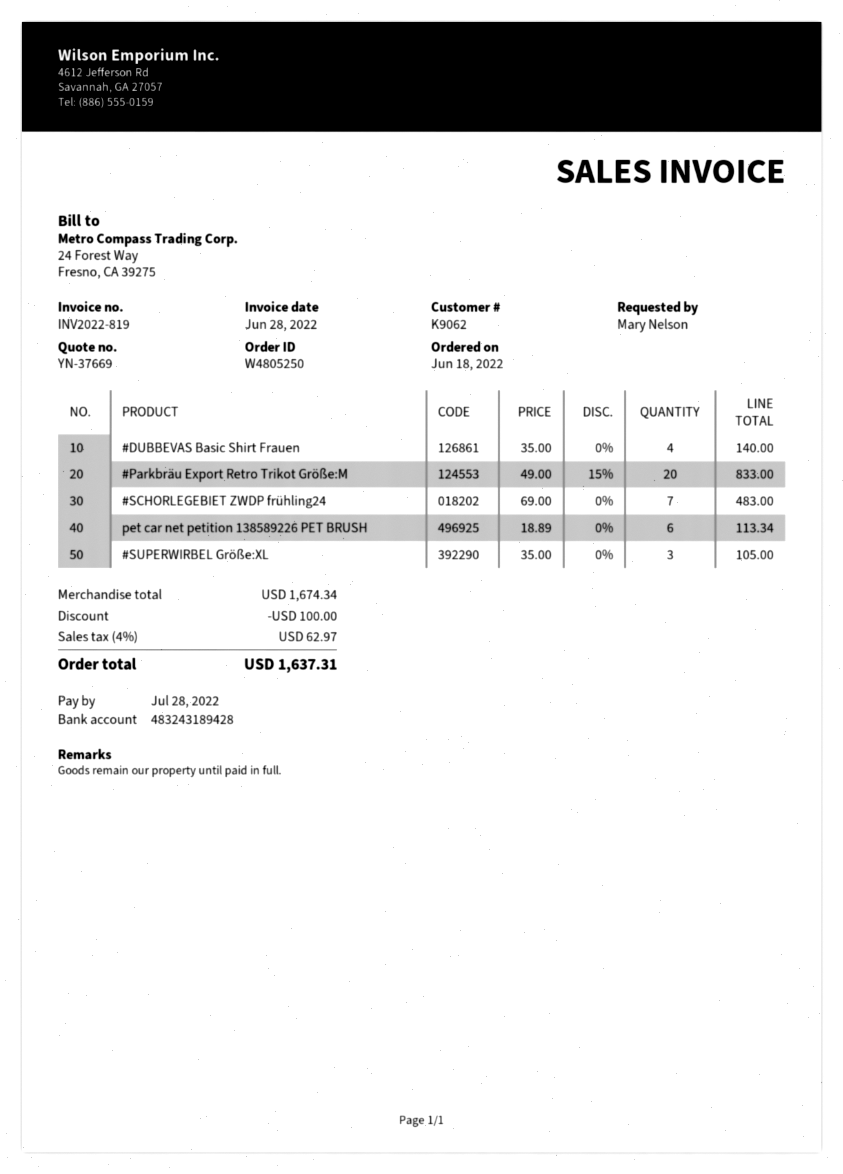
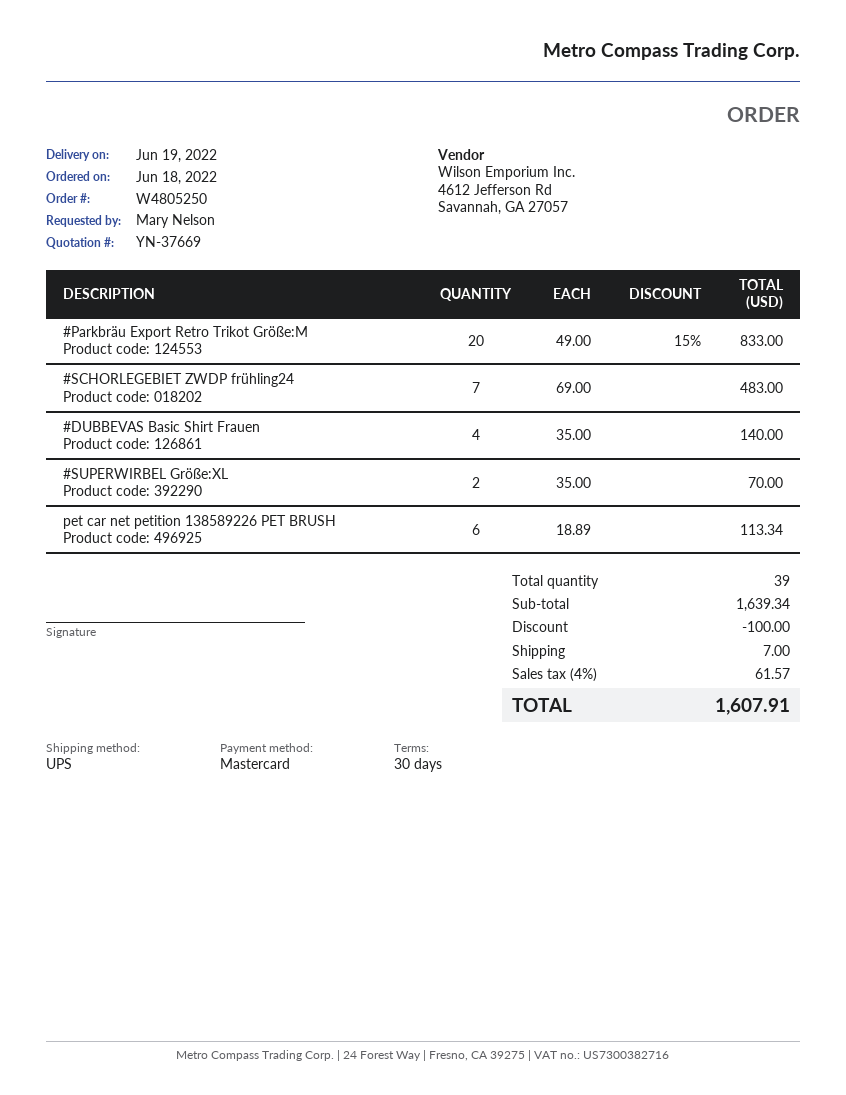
#SUPERWIRBEL Größe:XL: 3 x 35.00 = 105.00 -> 2 x 35.00 = 70.00
subtotal: 1674.34 -> 1639.34
shipping: none -> 7.00
tax: 4% = 62.97 -> 4% = 61.57
total: 1637.31 -> 1607.91

